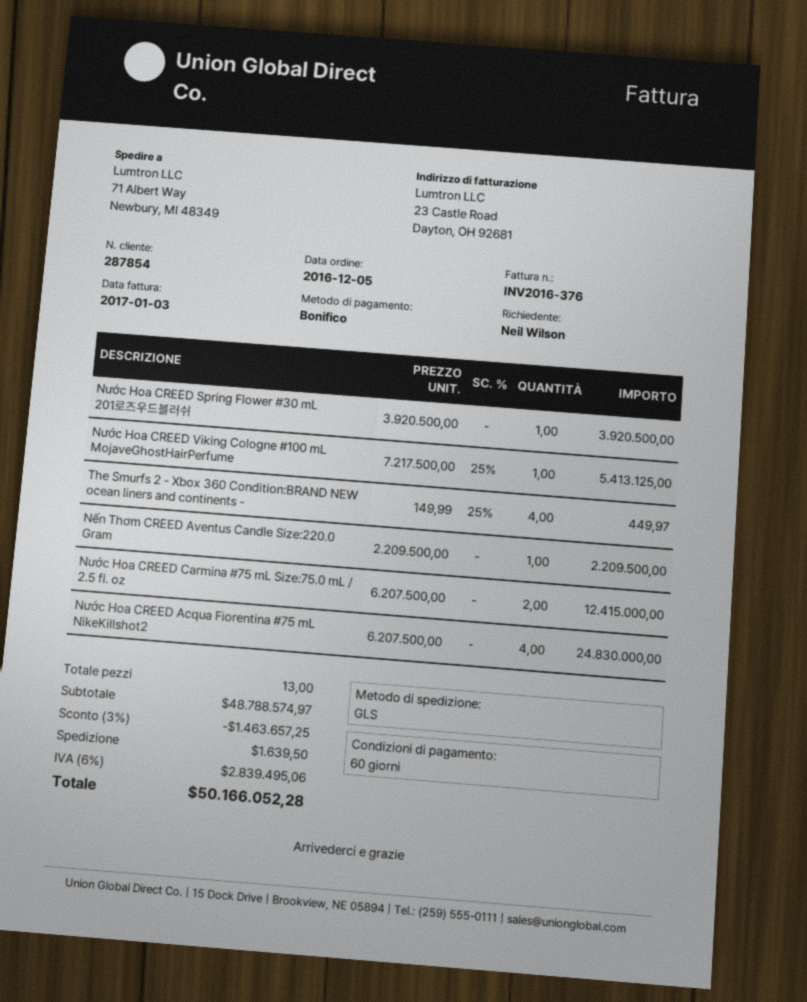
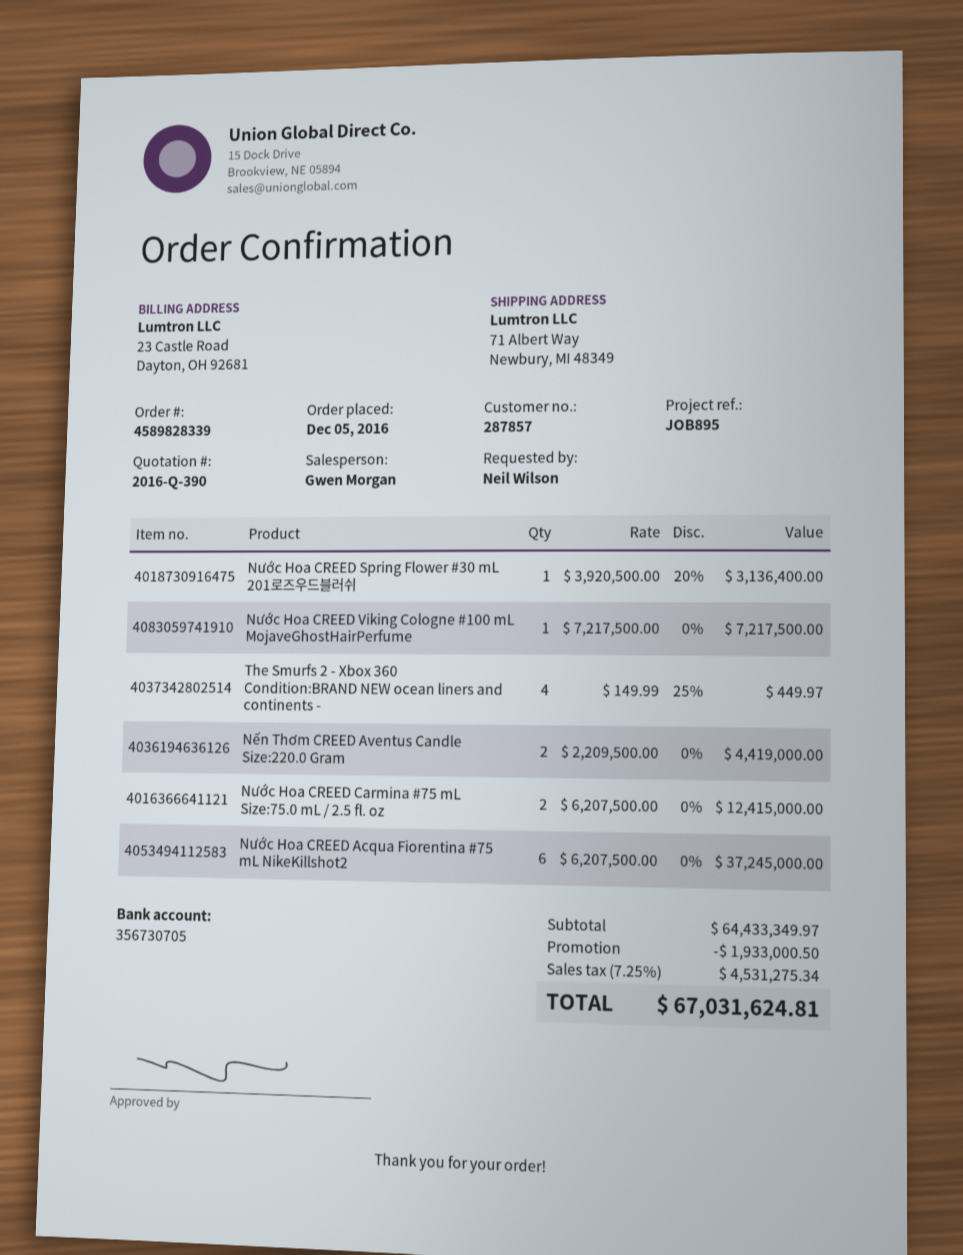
customer number: 287854 -> 287857
Nước Hoa CREED Spring Flower #30 mL 201로즈우드블러쉬: 1 x 3920500.00 = 3920500.00 -> 1 x 3920500.00 - 20% = 3136400.00
Nước Hoa CREED Viking Cologne #100 mL MojaveGhostHairPerfume: 1 x 7217500.00 - 25% = 5413125.00 -> 1 x 7217500.00 = 7217500.00
Nến Thơm CREED Aventus Candle Size:220.0 Gram: 1 x 2209500.00 = 2209500.00 -> 2 x 2209500.00 = 4419000.00
Nước Hoa CREED Acqua Fiorentina #75 mL NikeKillshot2: 4 x 6207500.00 = 24830000.00 -> 6 x 6207500.00 = 37245000.00
subtotal: 48788574.97 -> 64433349.97
discount: 1463657.25 -> 1933000.50
shipping: 1639.50 -> none
tax: 6% = 2839495.06 -> 7.25% = 4531275.34
total: 50166052.28 -> 67031624.81

